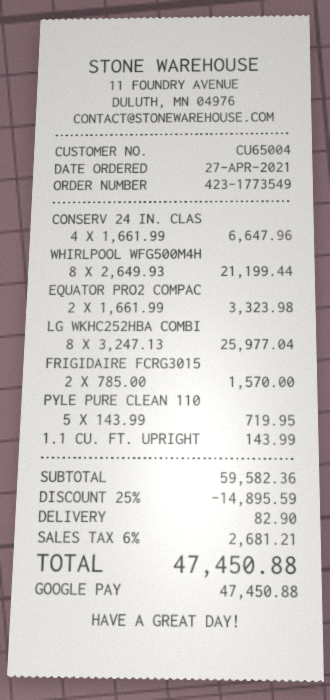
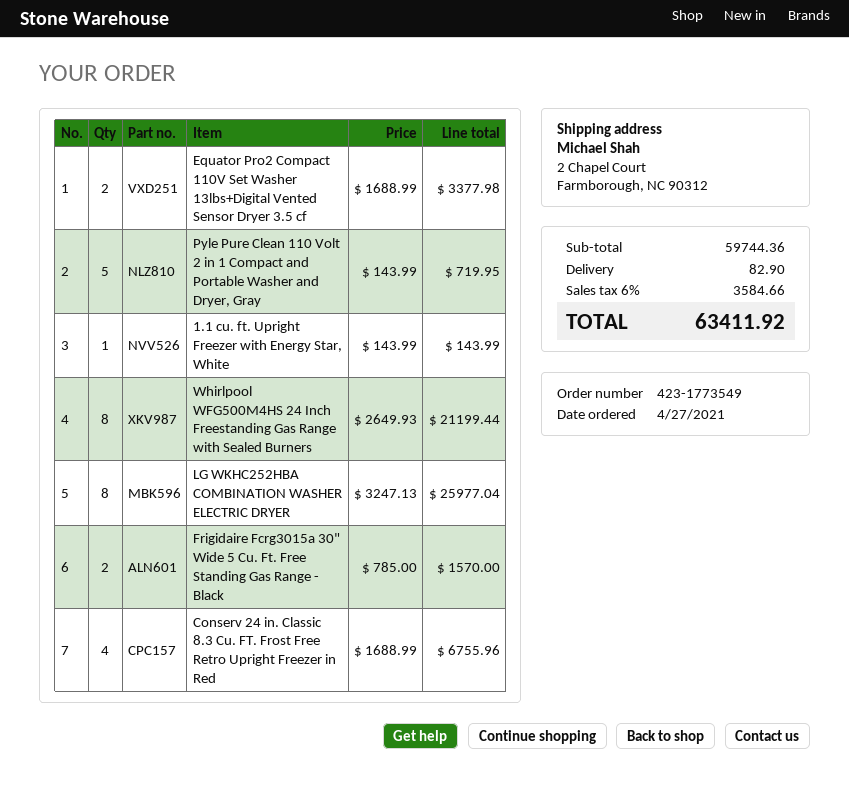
CONSERV 24 IN. CLAS: 4 x 1661.99 = 6647.96 -> 4 x 1688.99 = 6755.96
EQUATOR PRO2 COMPAC: 2 x 1661.99 = 3323.98 -> 2 x 1688.99 = 3377.98
subtotal: 59582.36 -> 59744.36
discount: 25% = 14895.59 -> none
tax: 6% = 2681.21 -> 6% = 3584.66
total: 47450.88 -> 63411.92

